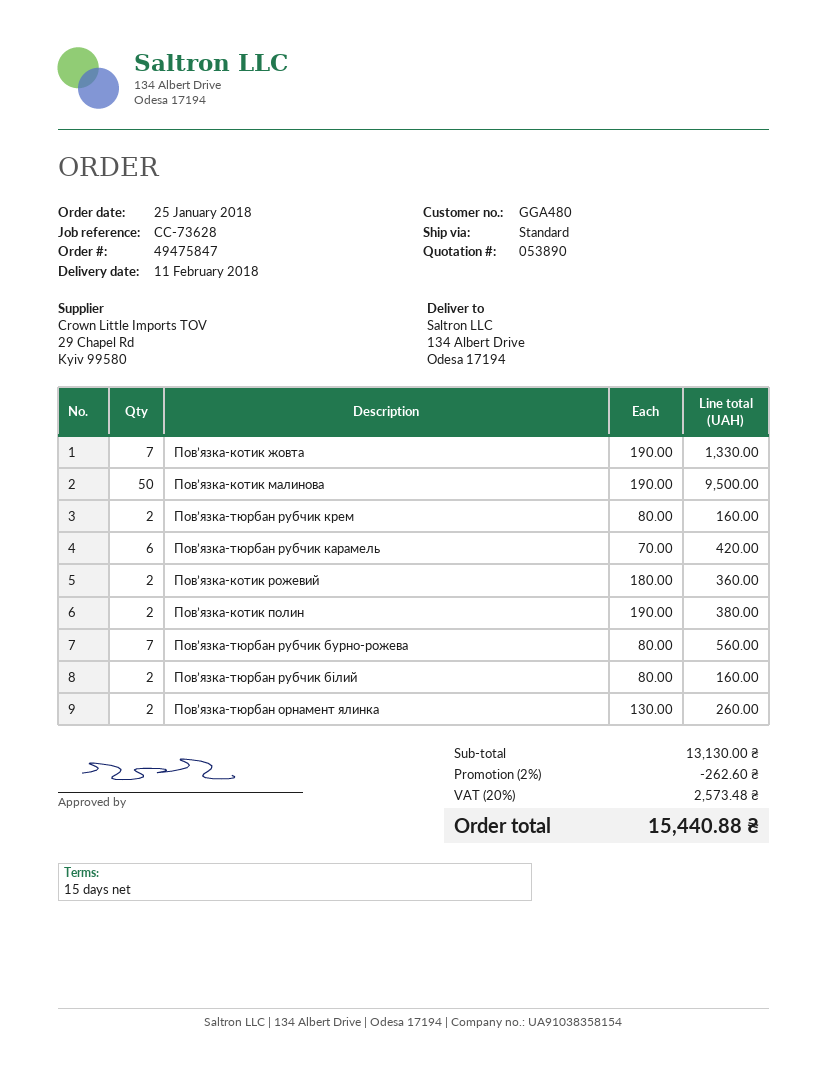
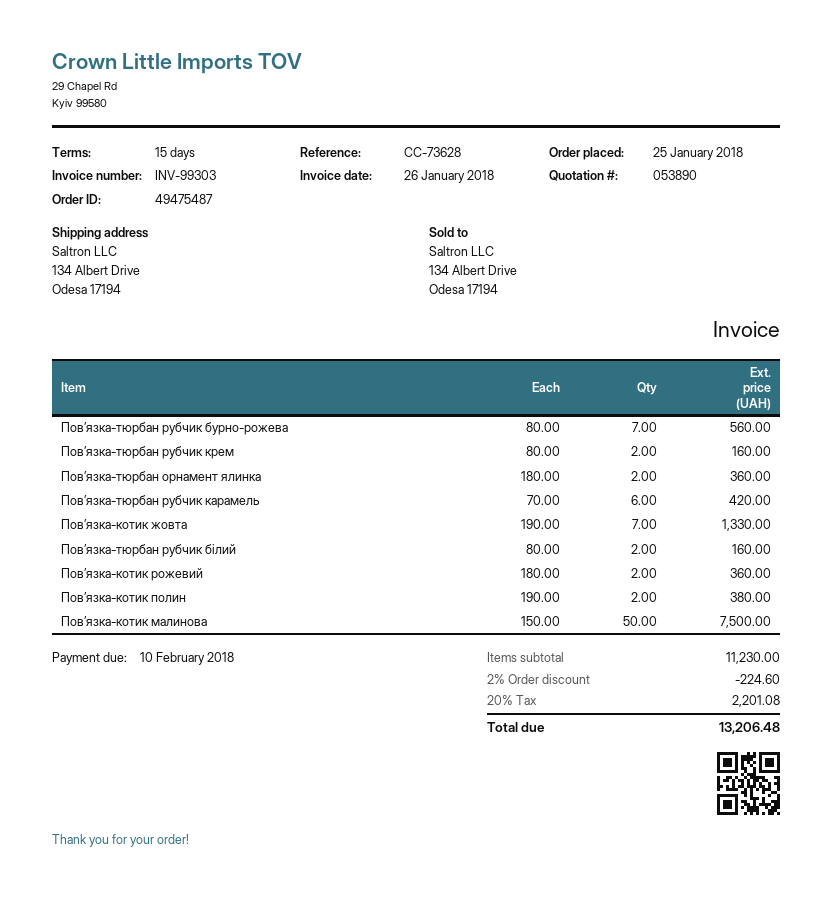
order number: 49475847 -> 49475487
Повʼязка-котик малинова: 50 x 190.00 = 9500.00 -> 50 x 150.00 = 7500.00
Повʼязка-тюрбан орнамент ялинка: 2 x 130.00 = 260.00 -> 2 x 180.00 = 360.00
subtotal: 13130.00 -> 11230.00
discount: 2% = 262.60 -> 2% = 224.60
tax: 20% = 2573.48 -> 20% = 2201.08
total: 15440.88 -> 13206.48

